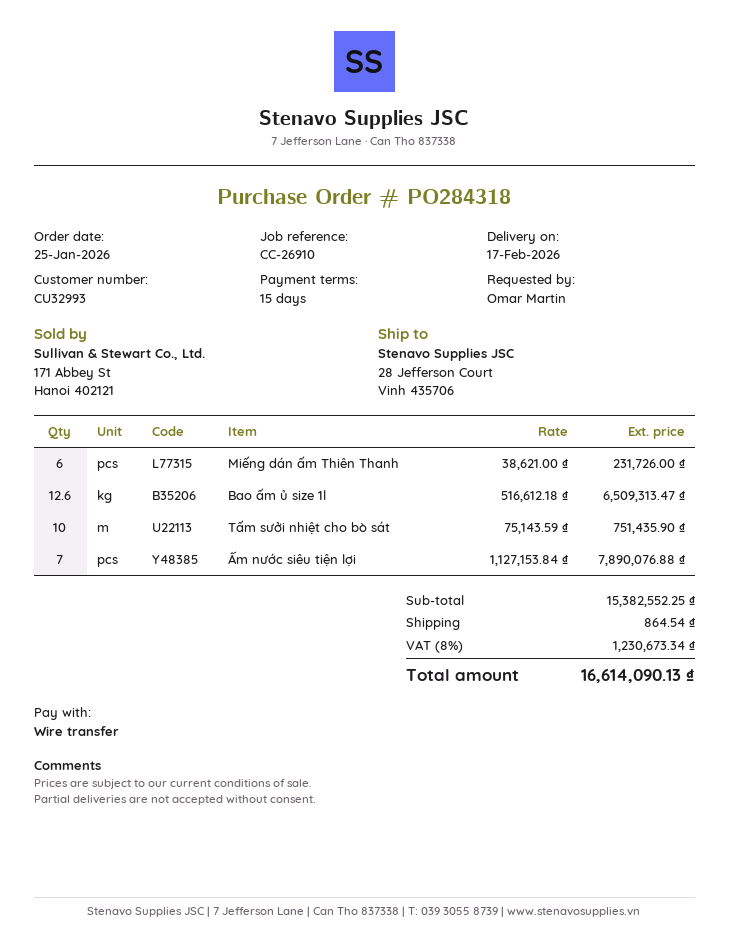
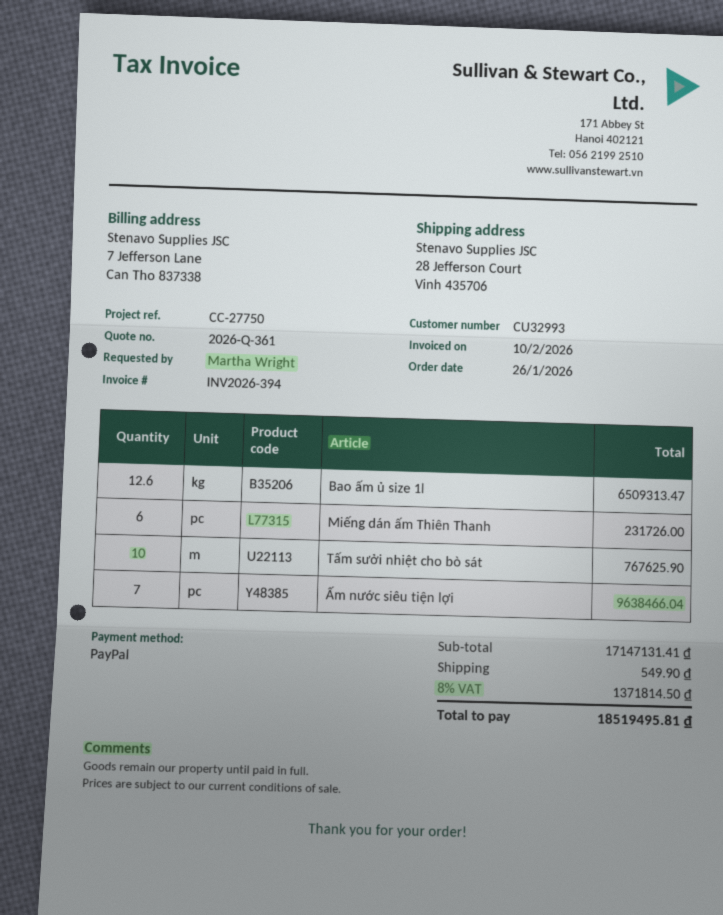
order date: 2026-01-25 -> 2026-01-26
reference: CC-26910 -> CC-27750
ordered by: Omar Martin -> Martha Wright
payment method: bank transfer -> PayPal
Tấm sưởi nhiệt cho bò sát: 10 for 751435.90 -> 10 for 767625.90
Ấm nước siêu tiện lợi: 7 for 7890076.88 -> 7 for 9638466.04
subtotal: 15382552.25 -> 17147131.41
shipping: 864.54 -> 549.90
tax: 8% = 1230673.34 -> 8% = 1371814.50
total: 16614090.13 -> 18519495.81

